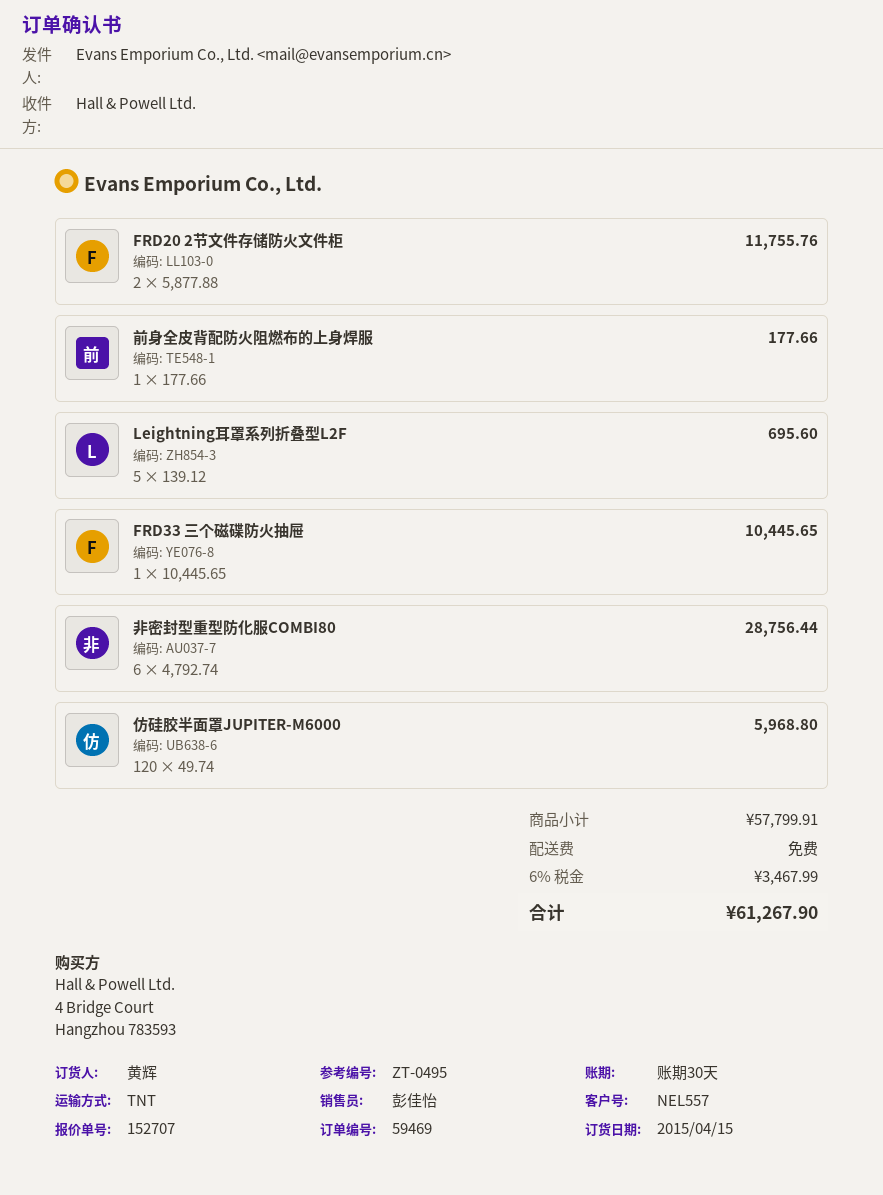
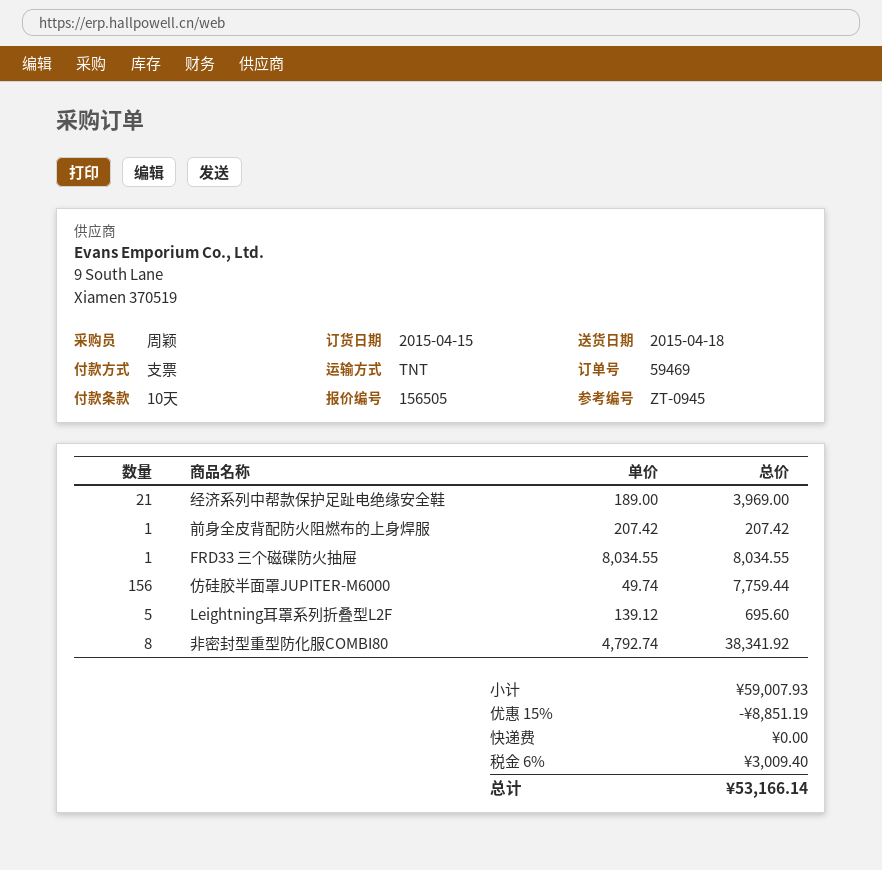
quote number: 152707 -> 156505
payment terms: 30 days -> 10 days
reference: ZT-0495 -> ZT-0945
ordered by: 黄辉 -> 周颖
FRD20 2节文件存储防火文件柜: 2 x 5877.88 = 11755.76 -> none
前身全皮背配防火阻燃布的上身焊服: 1 x 177.66 = 177.66 -> 1 x 207.42 = 207.42
FRD33 三个磁碟防火抽屉: 1 x 10445.65 = 10445.65 -> 1 x 8034.55 = 8034.55
非密封型重型防化服COMBI80: 6 x 4792.74 = 28756.44 -> 8 x 4792.74 = 38341.92
仿硅胶半面罩JUPITER-M6000: 120 x 49.74 = 5968.80 -> 156 x 49.74 = 7759.44
经济系列中帮款保护足趾电绝缘安全鞋: none -> 21 x 189.00 = 3969.00
subtotal: 57799.91 -> 59007.93
discount: none -> 15% = 8851.19
tax: 6% = 3467.99 -> 6% = 3009.40
total: 61267.90 -> 53166.14

